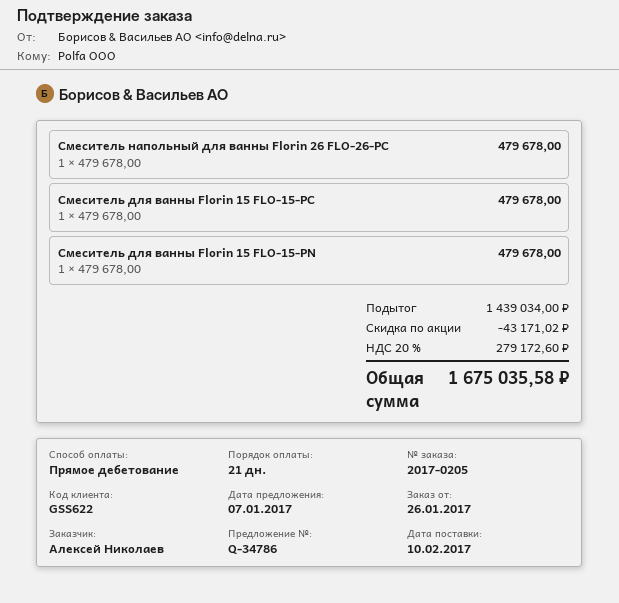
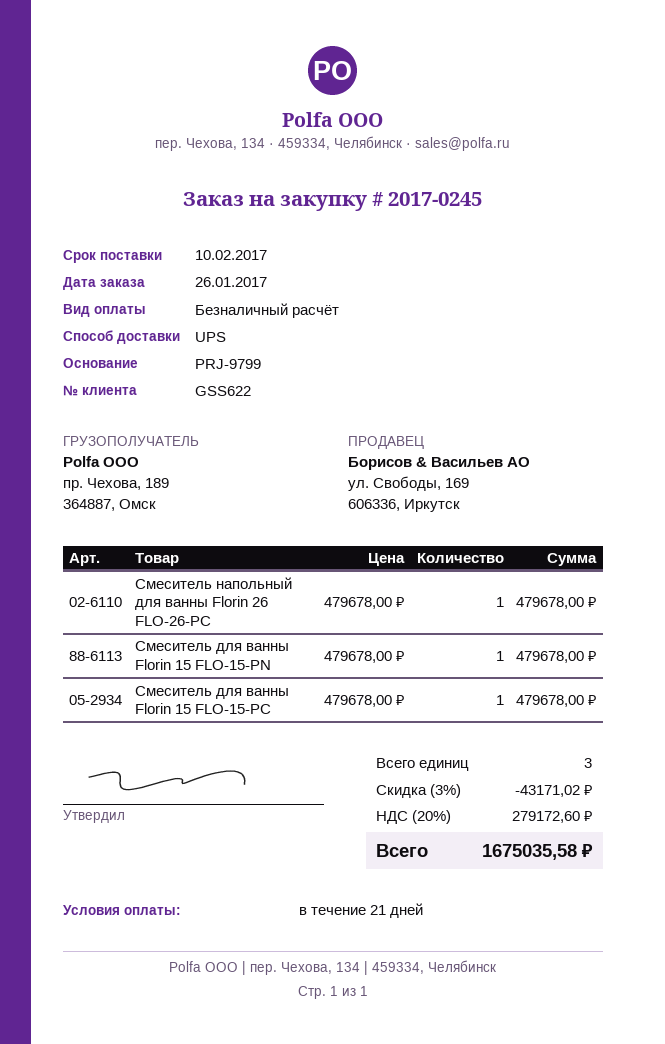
order number: 2017-0205 -> 2017-0245
payment method: direct debit -> bank transfer

